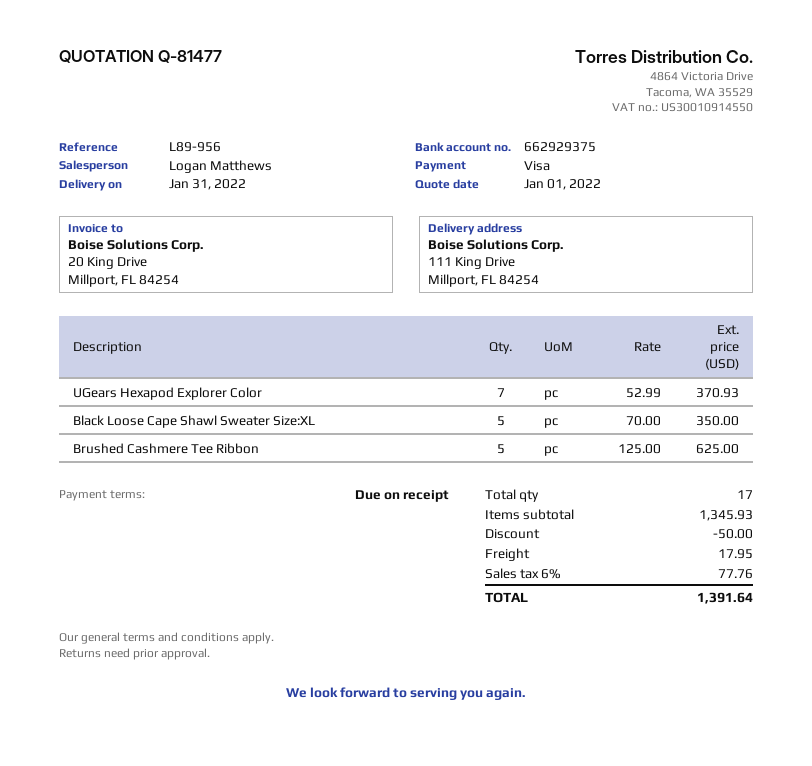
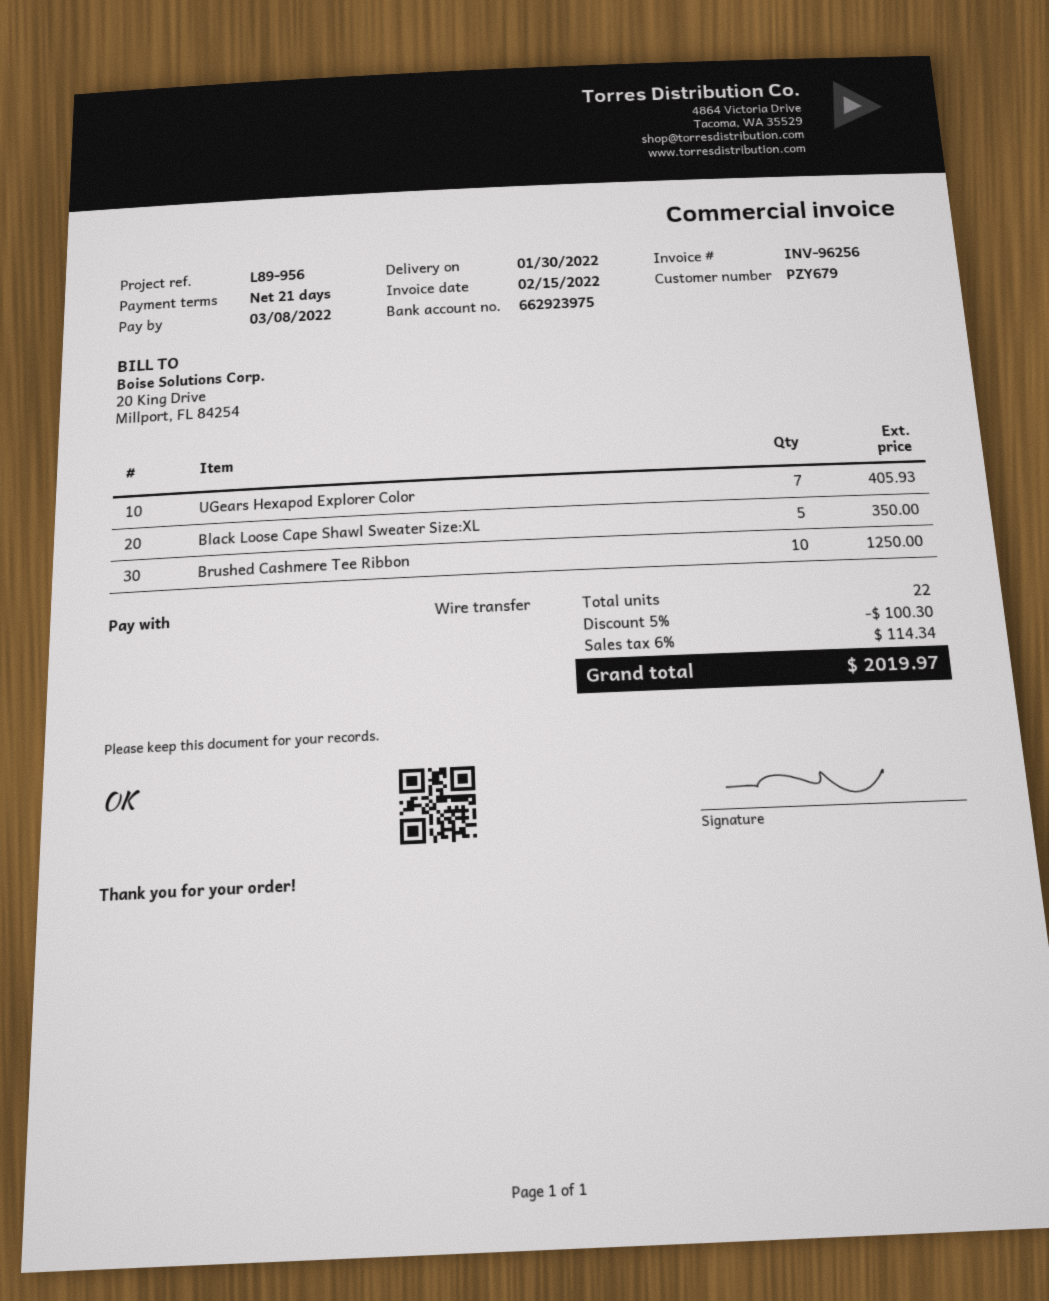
delivery date: 2022-01-31 -> 2022-01-30
payment terms: on receipt -> 21 days
payment method: Visa -> bank transfer
bank account: 662929375 -> 662923975
UGears Hexapod Explorer Color: 7 for 370.93 -> 7 for 405.93
Brushed Cashmere Tee Ribbon: 5 for 625.00 -> 10 for 1250.00
total quantity: 17 -> 22
discount: 50.00 -> 100.30
shipping: 17.95 -> none
tax: 6% = 77.76 -> 6% = 114.34
total: 1391.64 -> 2019.97

